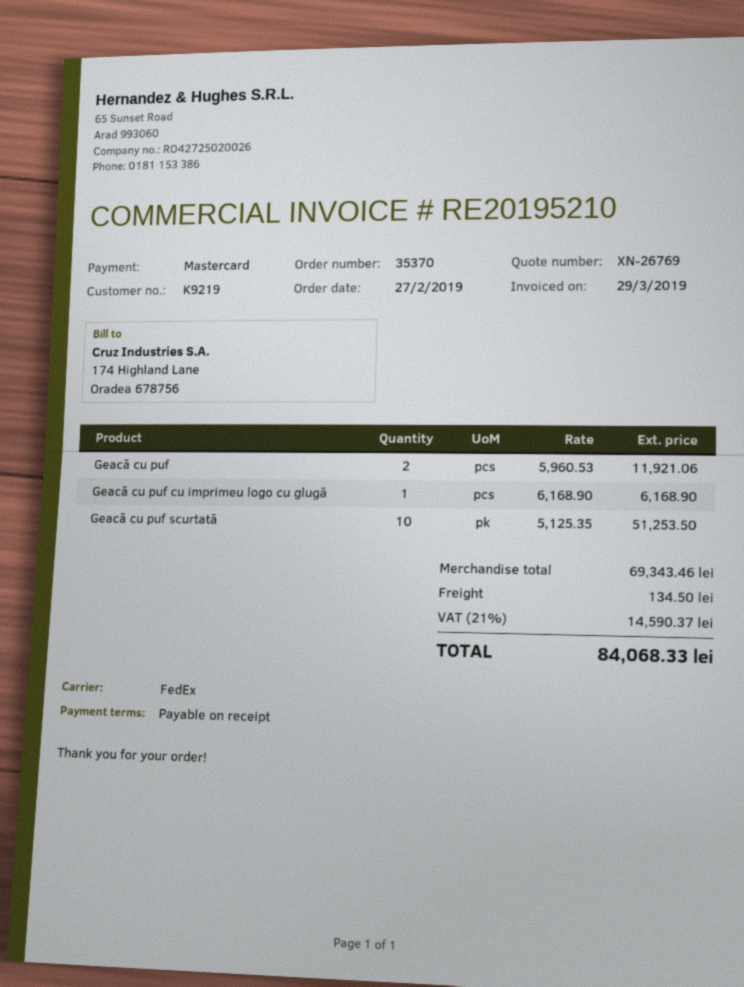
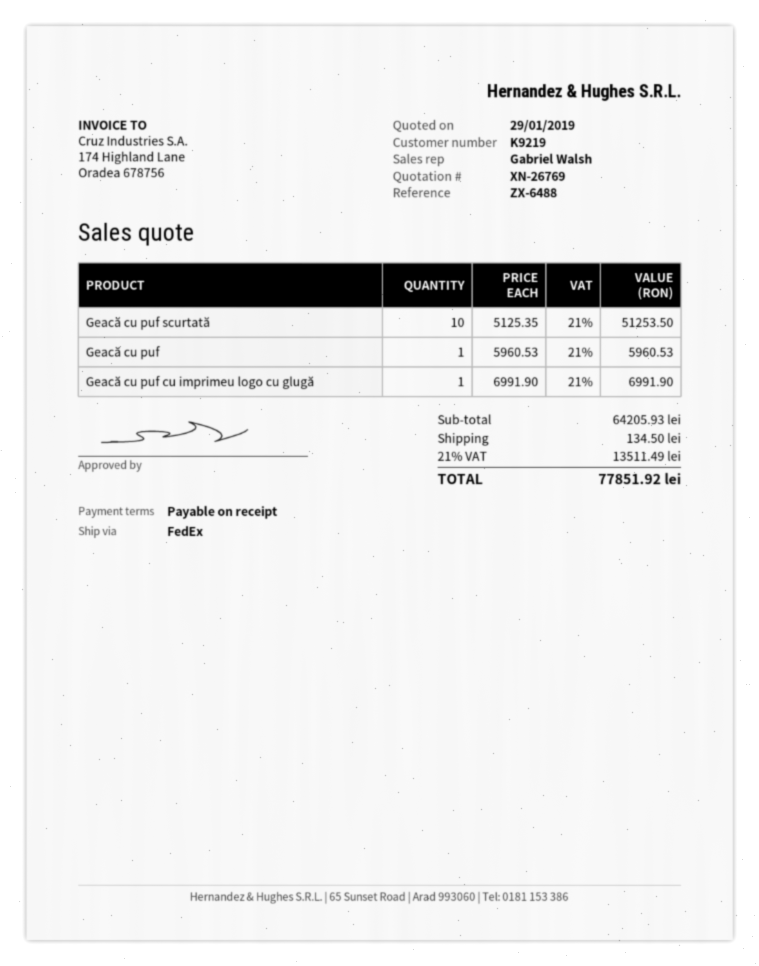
Geacă cu puf: 2 x 5960.53 = 11921.06 -> 1 x 5960.53 = 5960.53
Geacă cu puf cu imprimeu logo cu glugă: 1 x 6168.90 = 6168.90 -> 1 x 6991.90 = 6991.90
subtotal: 69343.46 -> 64205.93
tax: 21% = 14590.37 -> 21% = 13511.49
total: 84068.33 -> 77851.92

